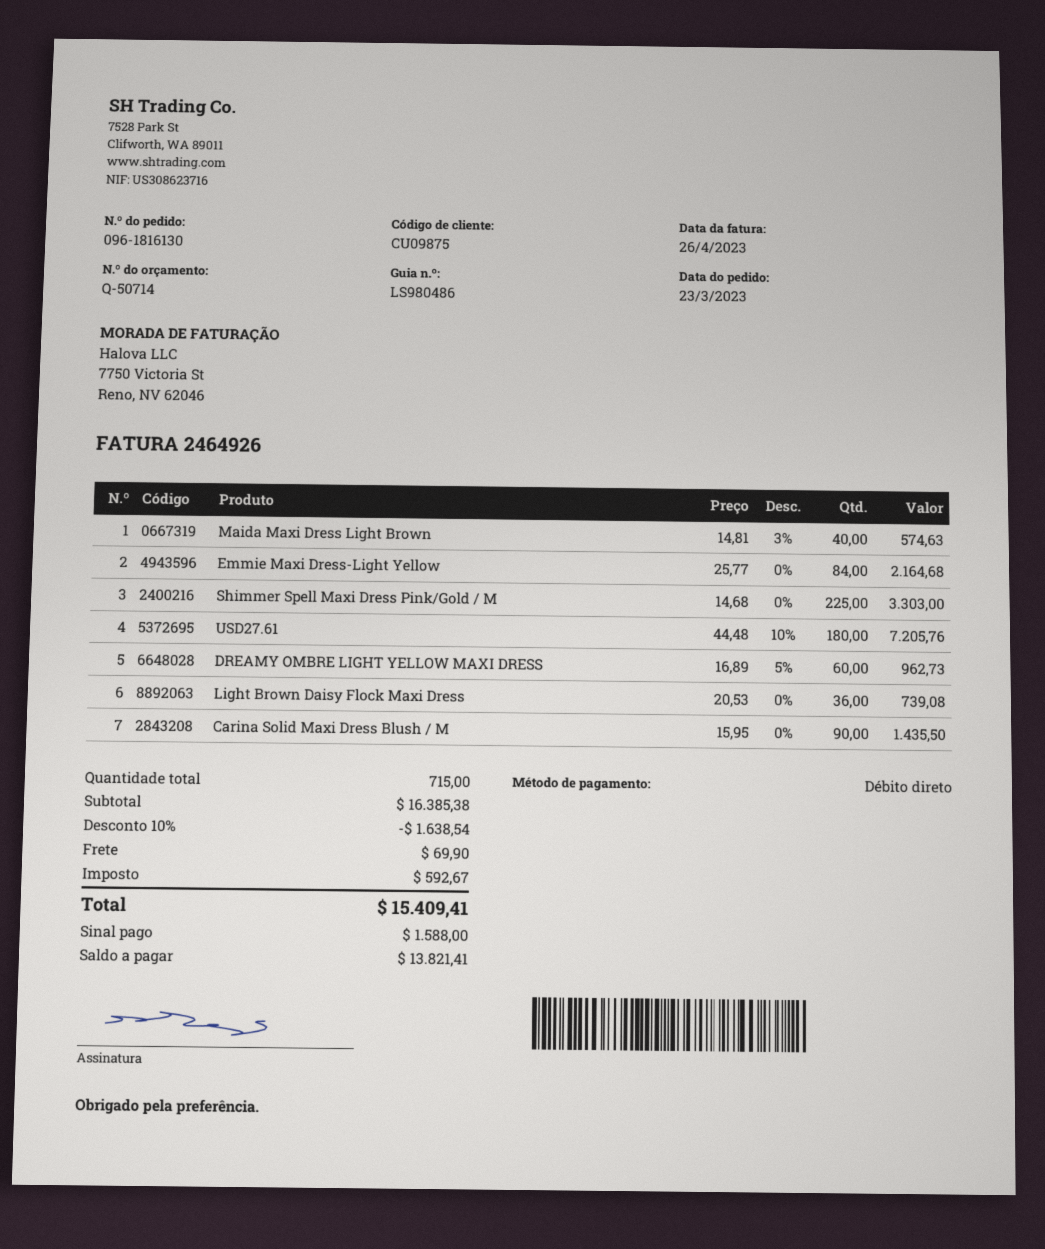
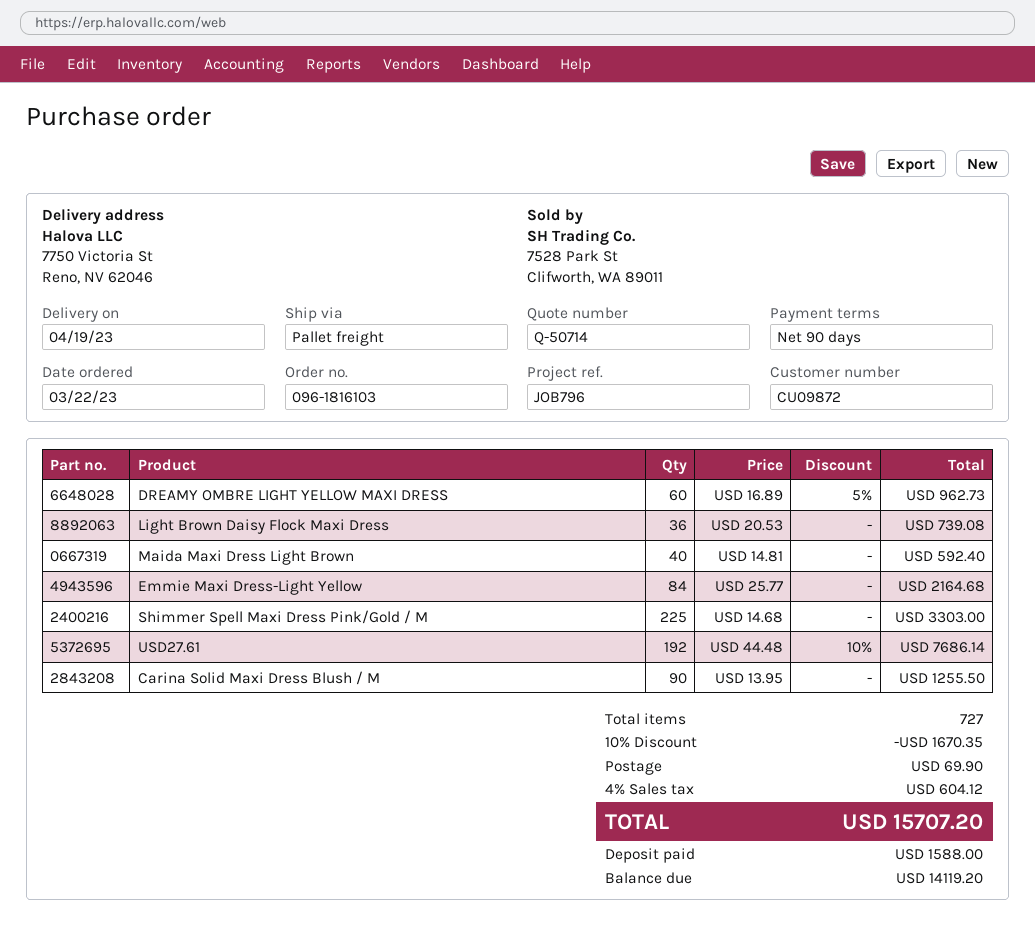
order number: 096-1816130 -> 096-1816103
order date: 2023-03-23 -> 2023-03-22
customer number: CU09875 -> CU09872
Maida Maxi Dress Light Brown: 40 x 14.81 - 3% = 574.63 -> 40 x 14.81 = 592.40
USD27.61: 180 x 44.48 - 10% = 7205.76 -> 192 x 44.48 - 10% = 7686.14
Carina Solid Maxi Dress Blush / M: 90 x 15.95 = 1435.50 -> 90 x 13.95 = 1255.50
total quantity: 715 -> 727
discount: 10% = 1638.54 -> 10% = 1670.35
tax: 592.67 -> 604.12
total: 15409.41 -> 15707.20
balance: 13821.41 -> 14119.20

